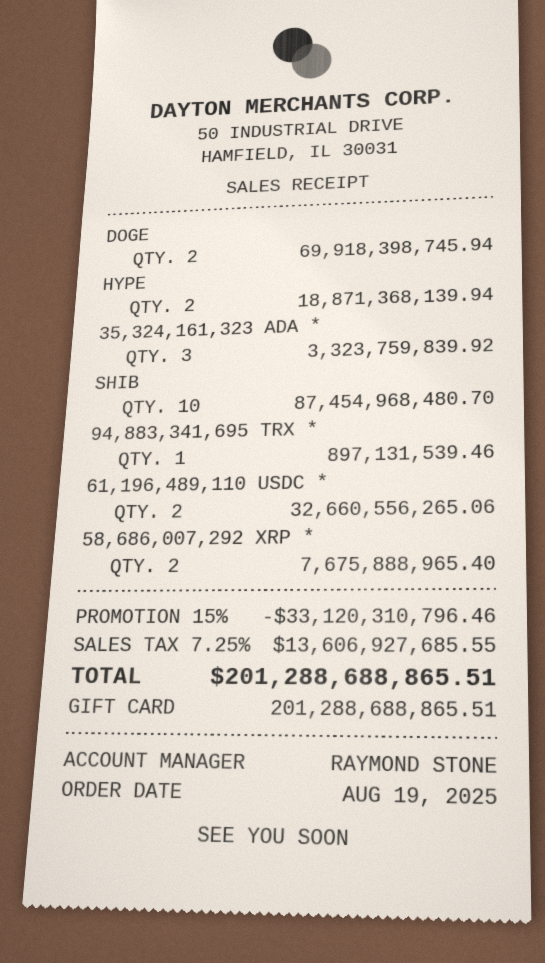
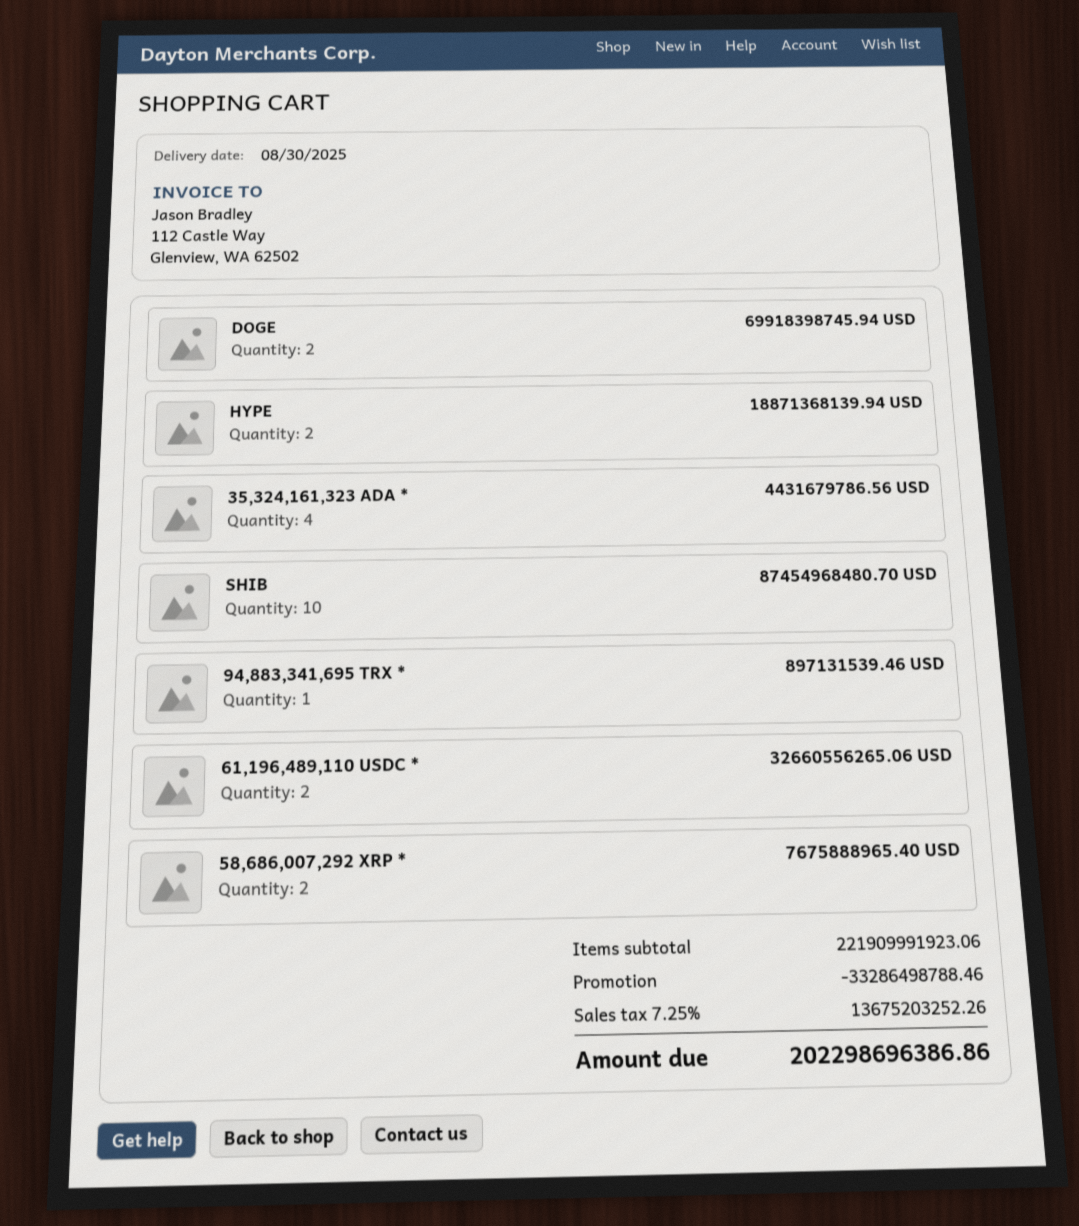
35,324,161,323 ADA *: 3 for 3323759839.92 -> 4 for 4431679786.56
discount: 33120310796.46 -> 33286498788.46
tax: 7.25% = 13606927685.55 -> 7.25% = 13675203252.26
total: 201288688865.51 -> 202298696386.86

